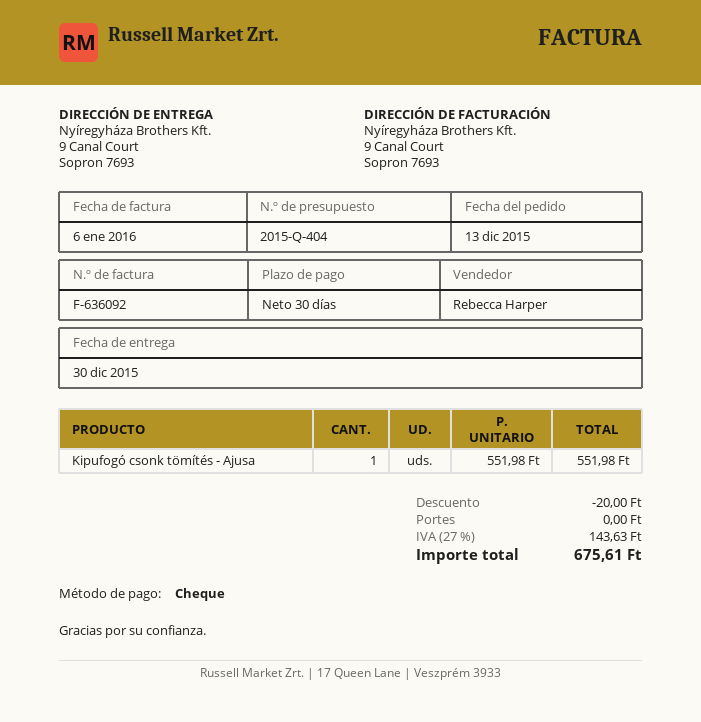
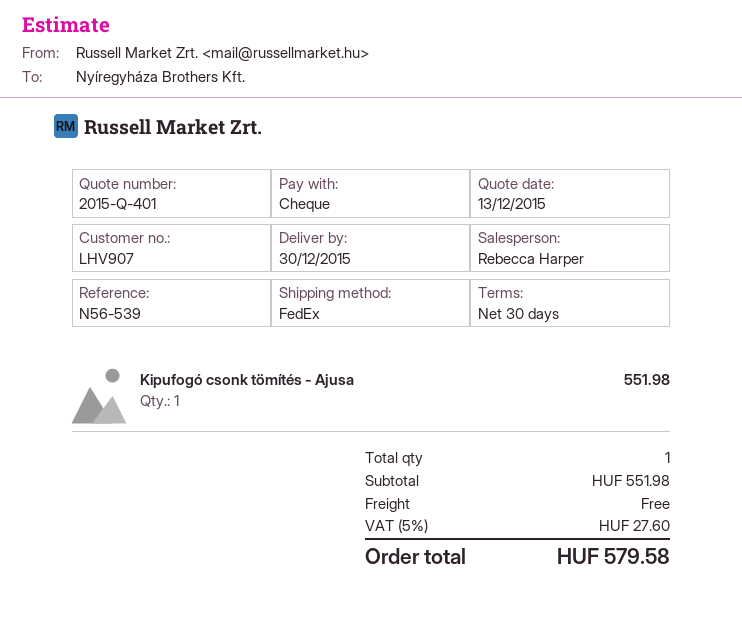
quote number: 2015-Q-404 -> 2015-Q-401
discount: 20.00 -> none
tax: 27% = 143.63 -> 5% = 27.60
total: 675.61 -> 579.58

